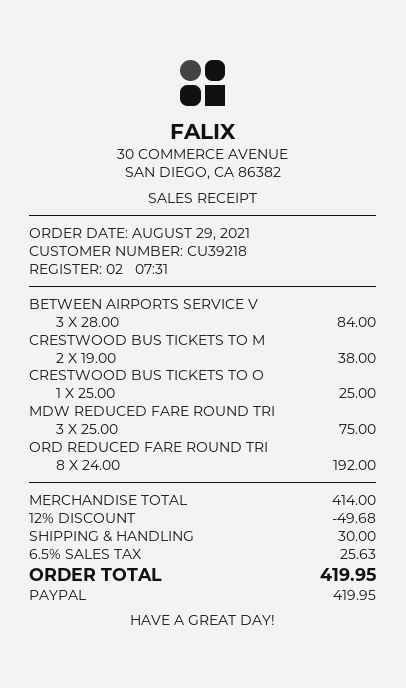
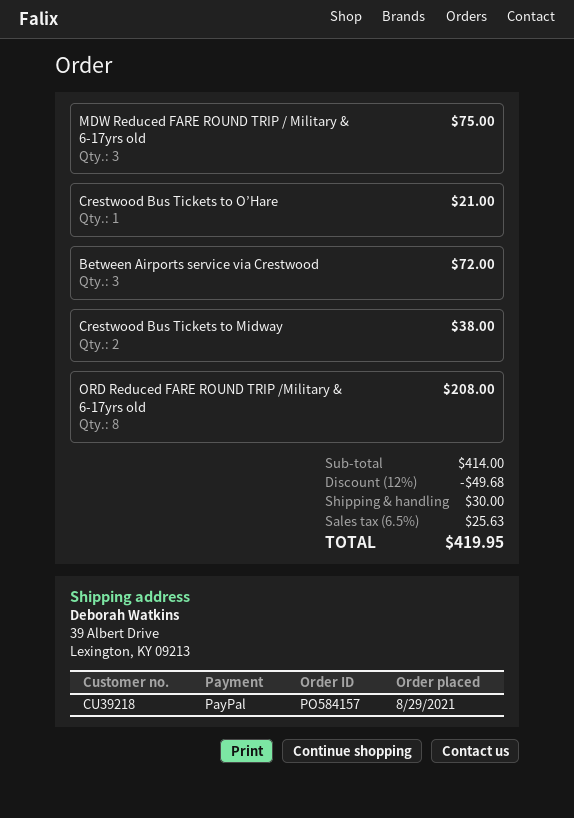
BETWEEN AIRPORTS SERVICE V: 3 for 84.00 -> 3 for 72.00
CRESTWOOD BUS TICKETS TO O: 1 for 25.00 -> 1 for 21.00
ORD REDUCED FARE ROUND TRI: 8 for 192.00 -> 8 for 208.00

